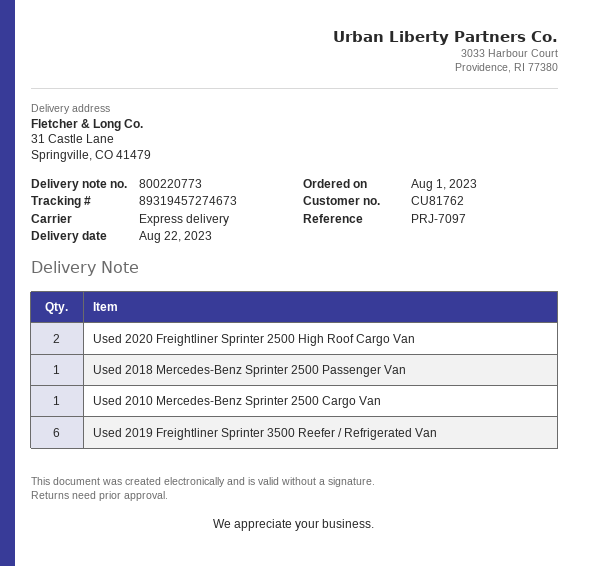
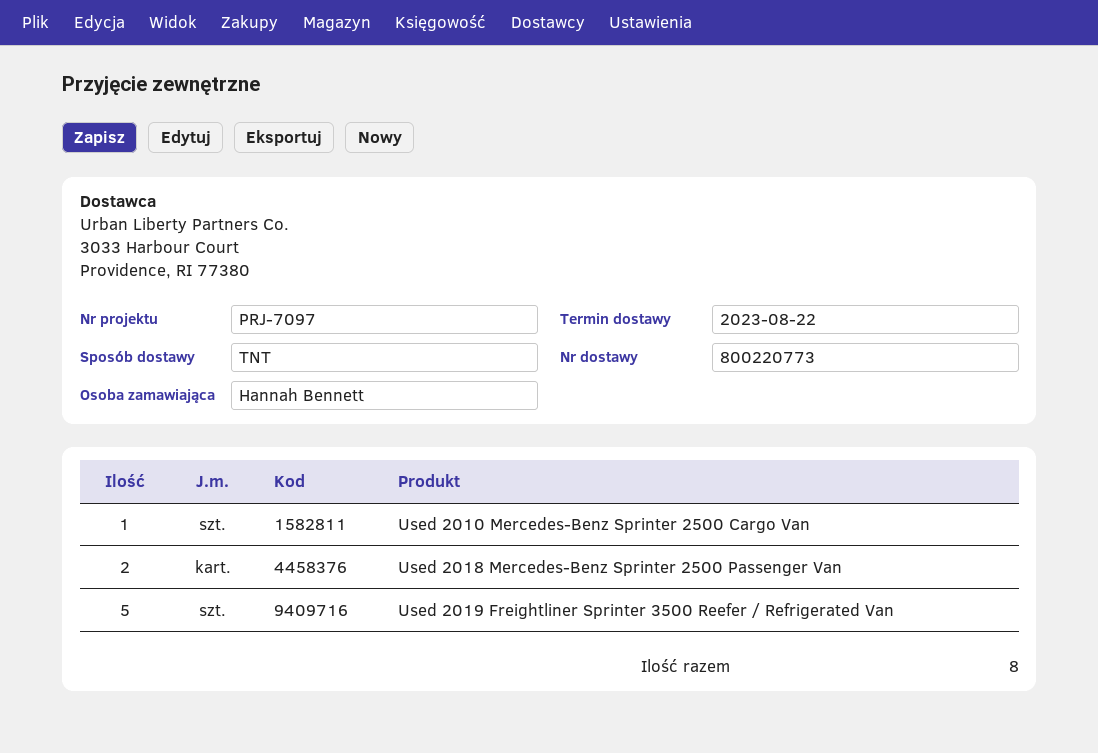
shipping method: express -> TNT
Used 2020 Freightliner Sprinter 2500 High Roof Cargo Van: 2 -> none
Used 2018 Mercedes-Benz Sprinter 2500 Passenger Van: 1 -> 2
Used 2019 Freightliner Sprinter 3500 Reefer / Refrigerated Van: 6 -> 5

